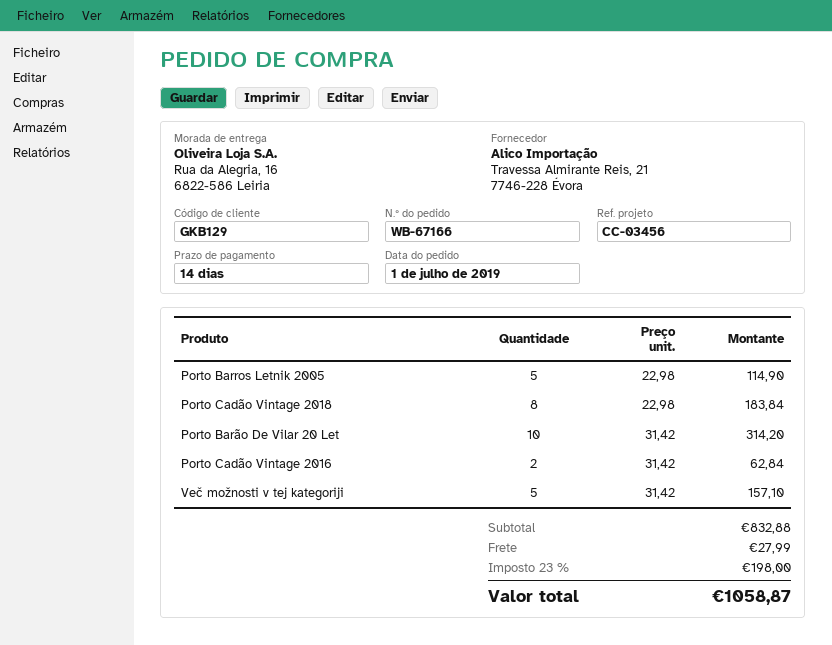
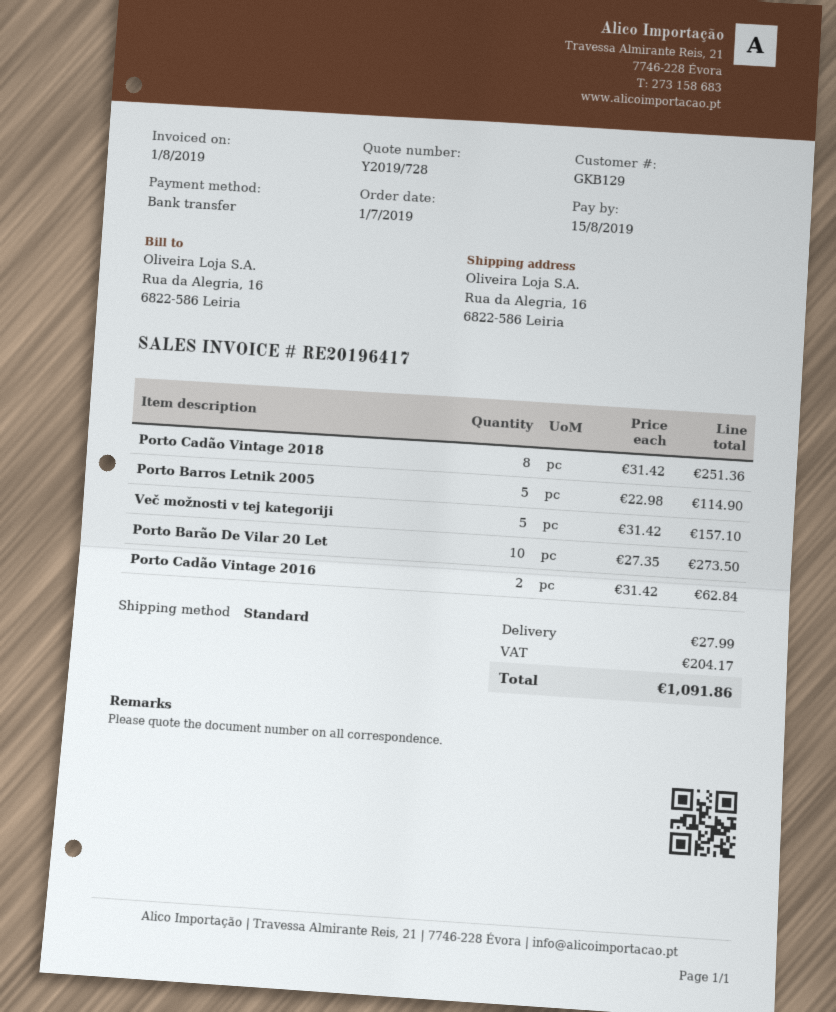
Porto Cadão Vintage 2018: 8 x 22.98 = 183.84 -> 8 x 31.42 = 251.36
Porto Barão De Vilar 20 Let: 10 x 31.42 = 314.20 -> 10 x 27.35 = 273.50
tax: 198.00 -> 204.17
total: 1058.87 -> 1091.86

